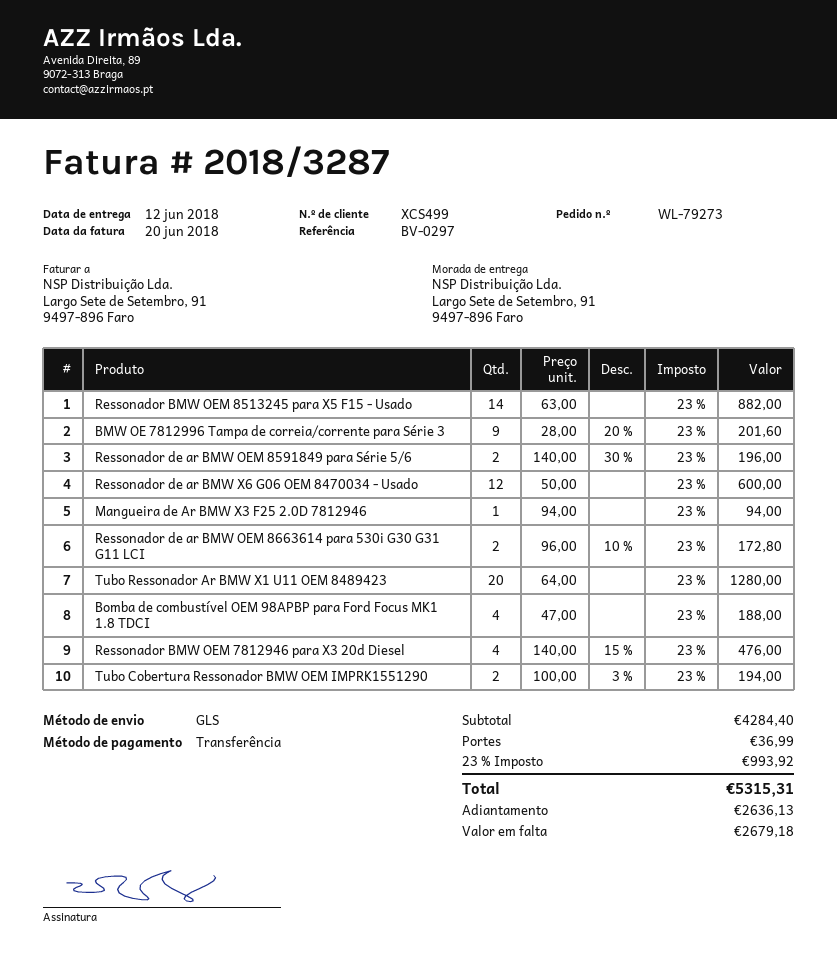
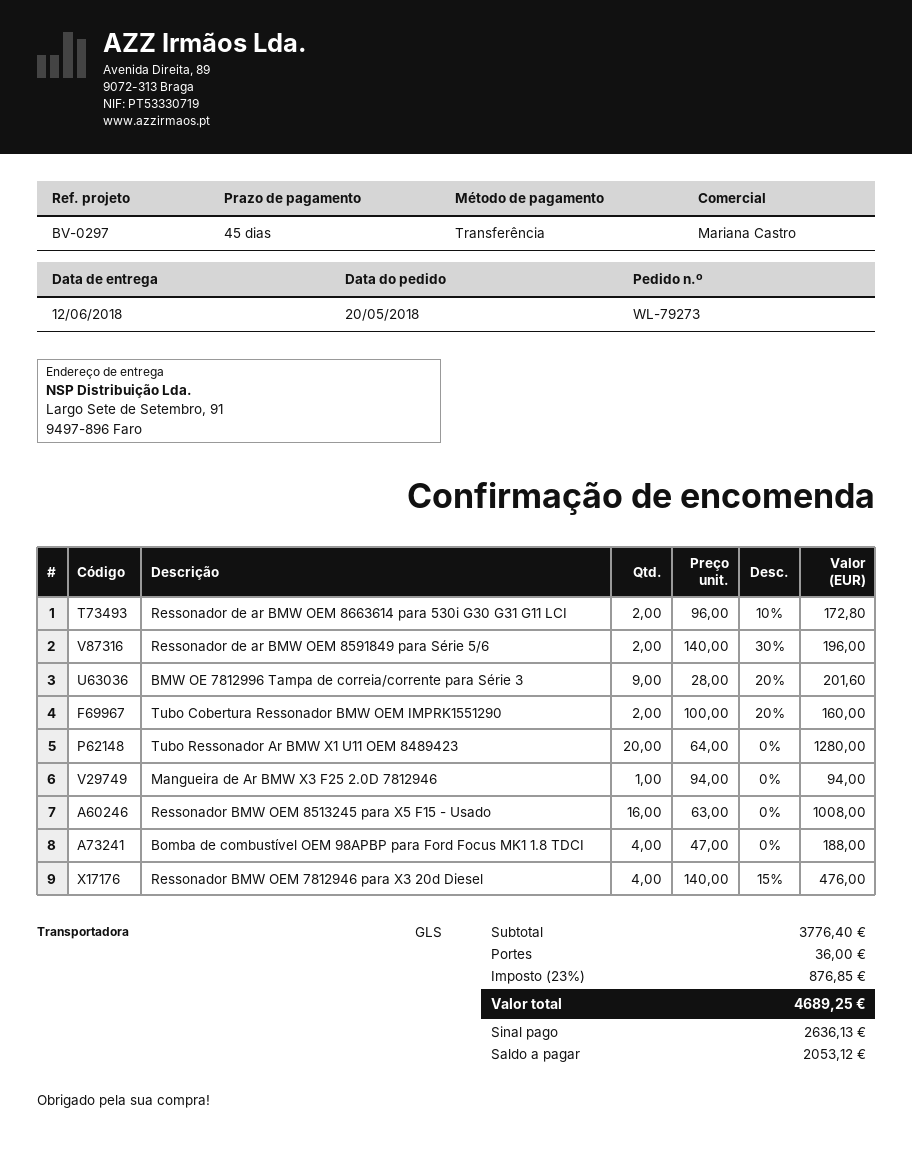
Ressonador BMW OEM 8513245 para X5 F15 - Usado: 14 x 63.00 = 882.00 -> 16 x 63.00 = 1008.00
Ressonador de ar BMW X6 G06 OEM 8470034 - Usado: 12 x 50.00 = 600.00 -> none
Tubo Cobertura Ressonador BMW OEM IMPRK1551290: 2 x 100.00 - 3% = 194.00 -> 2 x 100.00 - 20% = 160.00
subtotal: 4284.40 -> 3776.40
shipping: 36.99 -> 36.00
tax: 23% = 993.92 -> 23% = 876.85
total: 5315.31 -> 4689.25
balance: 2679.18 -> 2053.12

